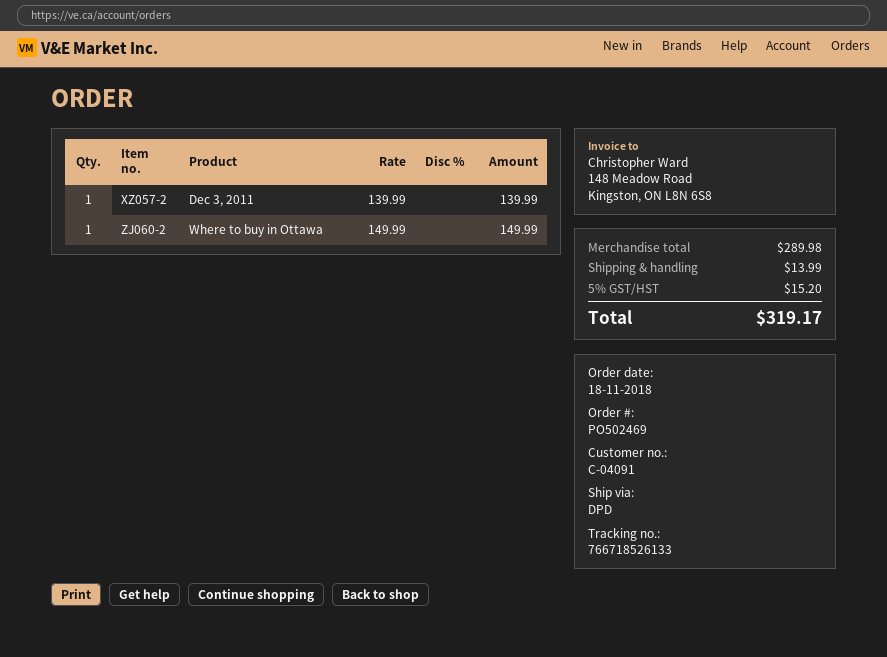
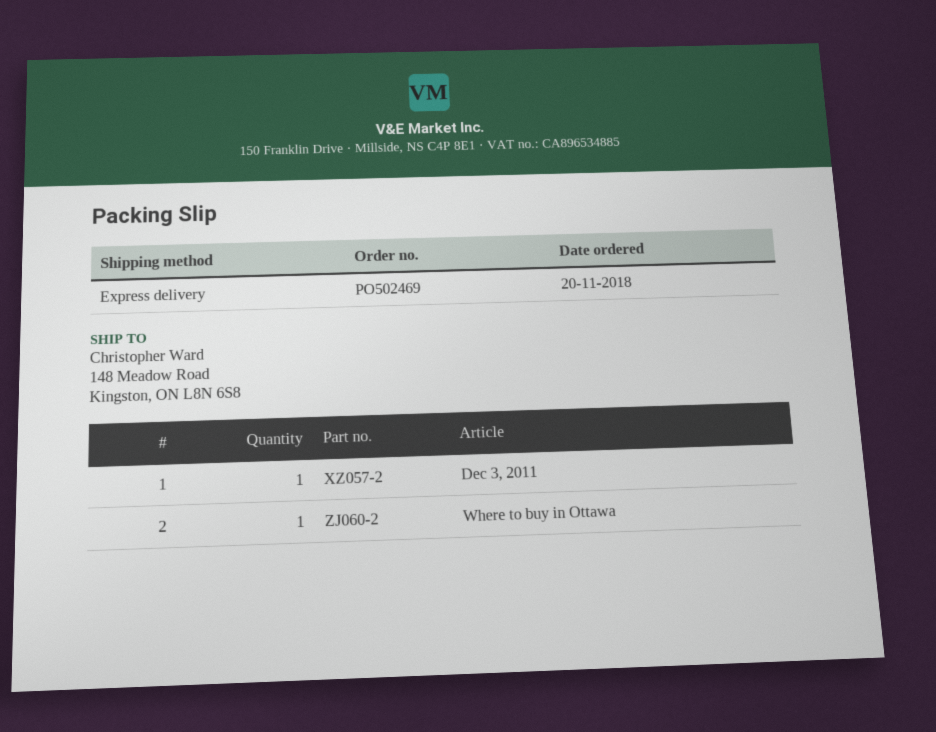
order date: 2018-11-18 -> 2018-11-20
shipping method: DPD -> express

